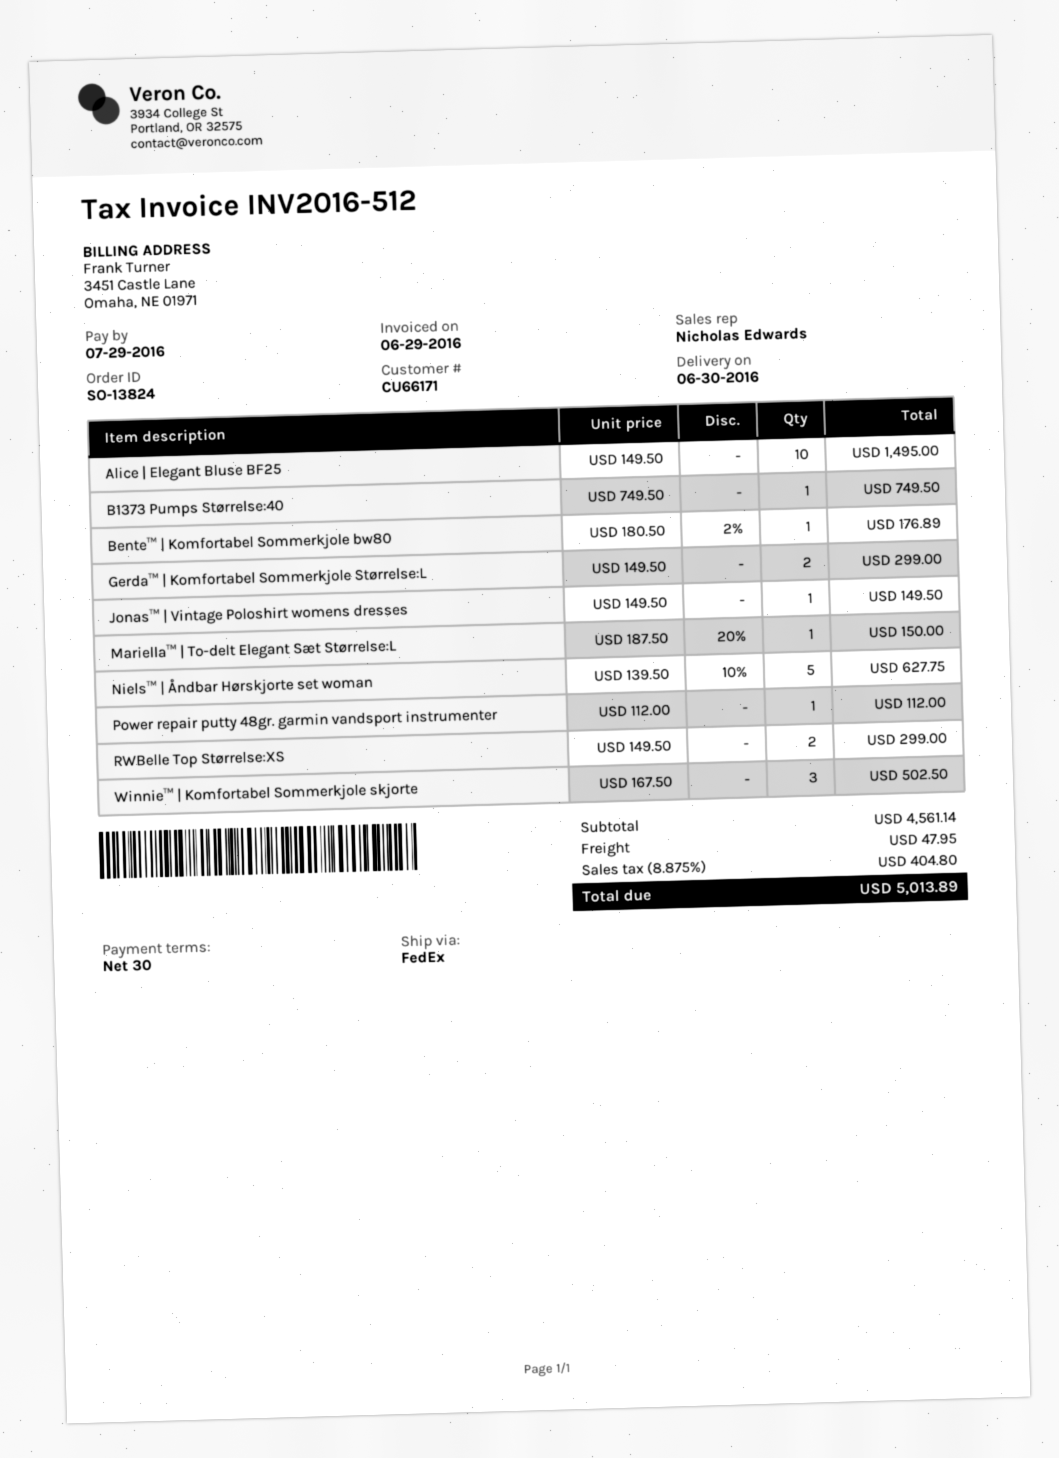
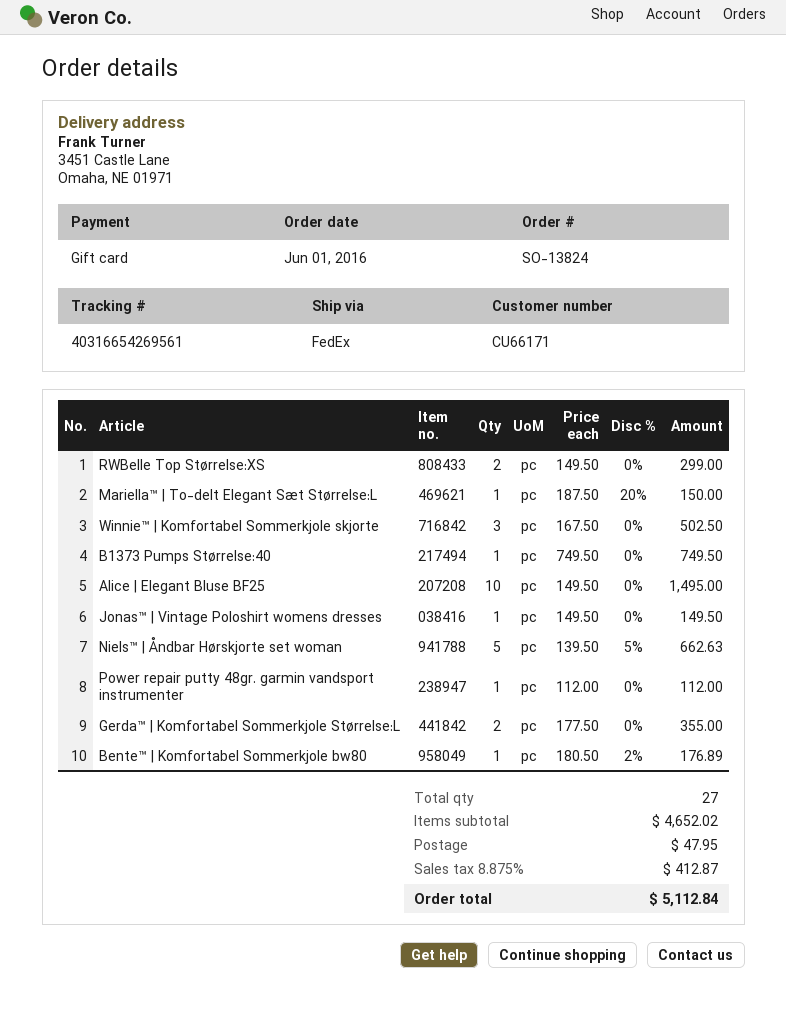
Gerda™ | Komfortabel Sommerkjole Størrelse:L: 2 x 149.50 = 299.00 -> 2 x 177.50 = 355.00
Niels™ | Åndbar Hørskjorte set woman: 5 x 139.50 - 10% = 627.75 -> 5 x 139.50 - 5% = 662.63
subtotal: 4561.14 -> 4652.02
tax: 8.875% = 404.80 -> 8.875% = 412.87
total: 5013.89 -> 5112.84

